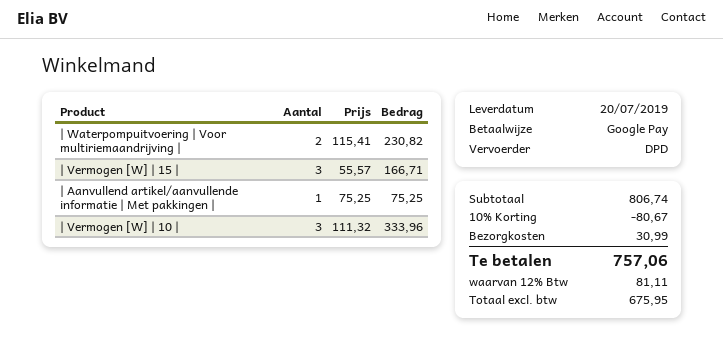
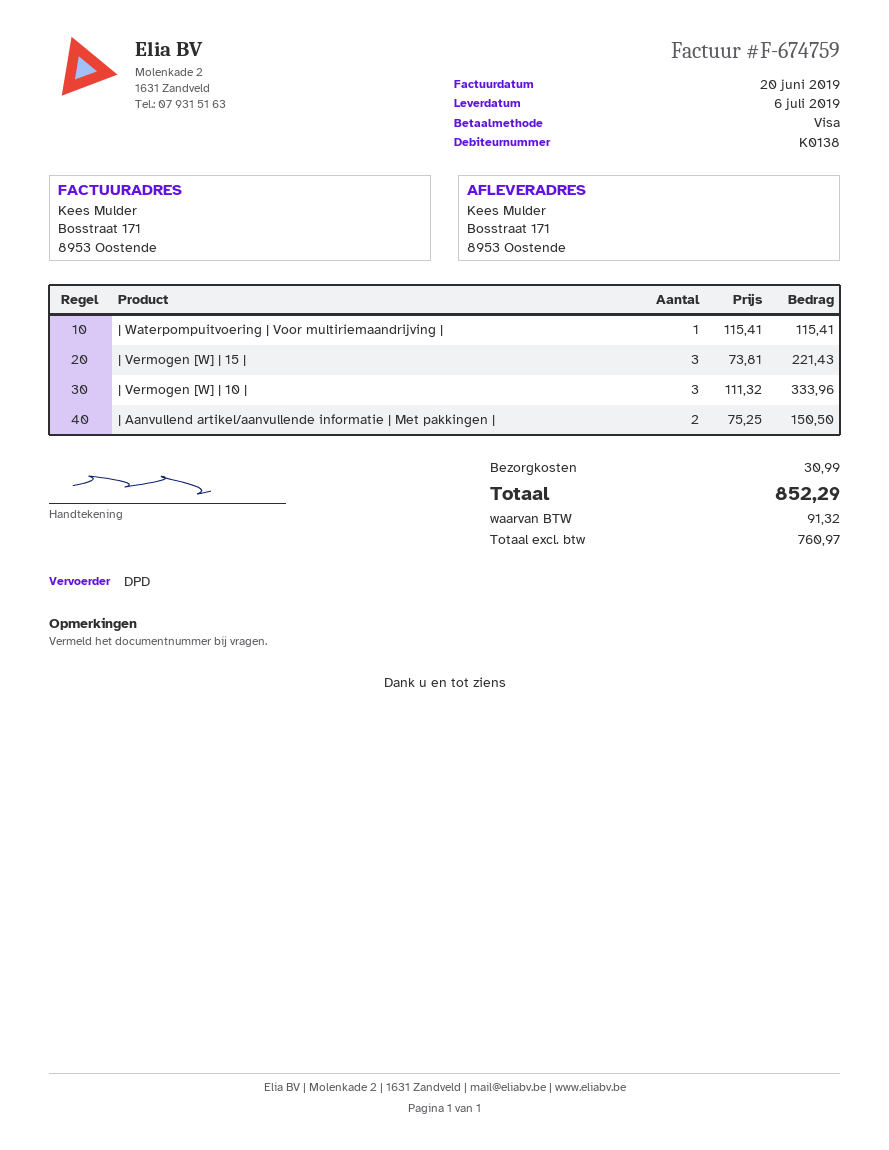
delivery date: 2019-07-20 -> 2019-07-06
payment method: Google Pay -> Visa
| Waterpompuitvoering | Voor multiriemaandrijving |: 2 x 115.41 = 230.82 -> 1 x 115.41 = 115.41
| Vermogen [W] | 15 |: 3 x 55.57 = 166.71 -> 3 x 73.81 = 221.43
| Aanvullend artikel/aanvullende informatie | Met pakkingen |: 1 x 75.25 = 75.25 -> 2 x 75.25 = 150.50
discount: 10% = 80.67 -> none
net: 675.95 -> 760.97
tax: 81.11 -> 91.32
total: 757.06 -> 852.29

